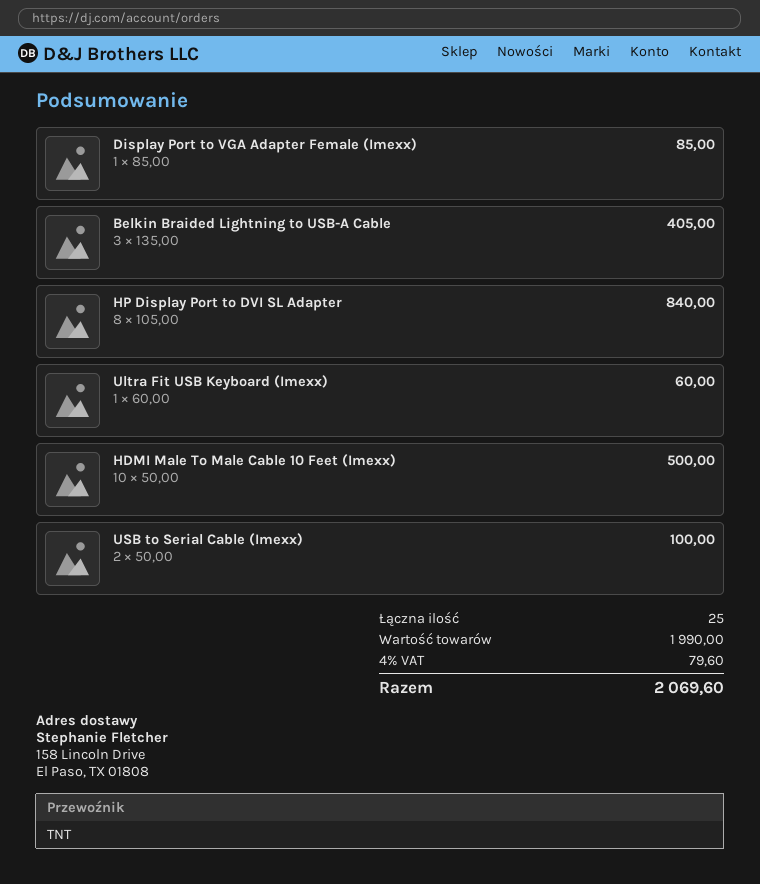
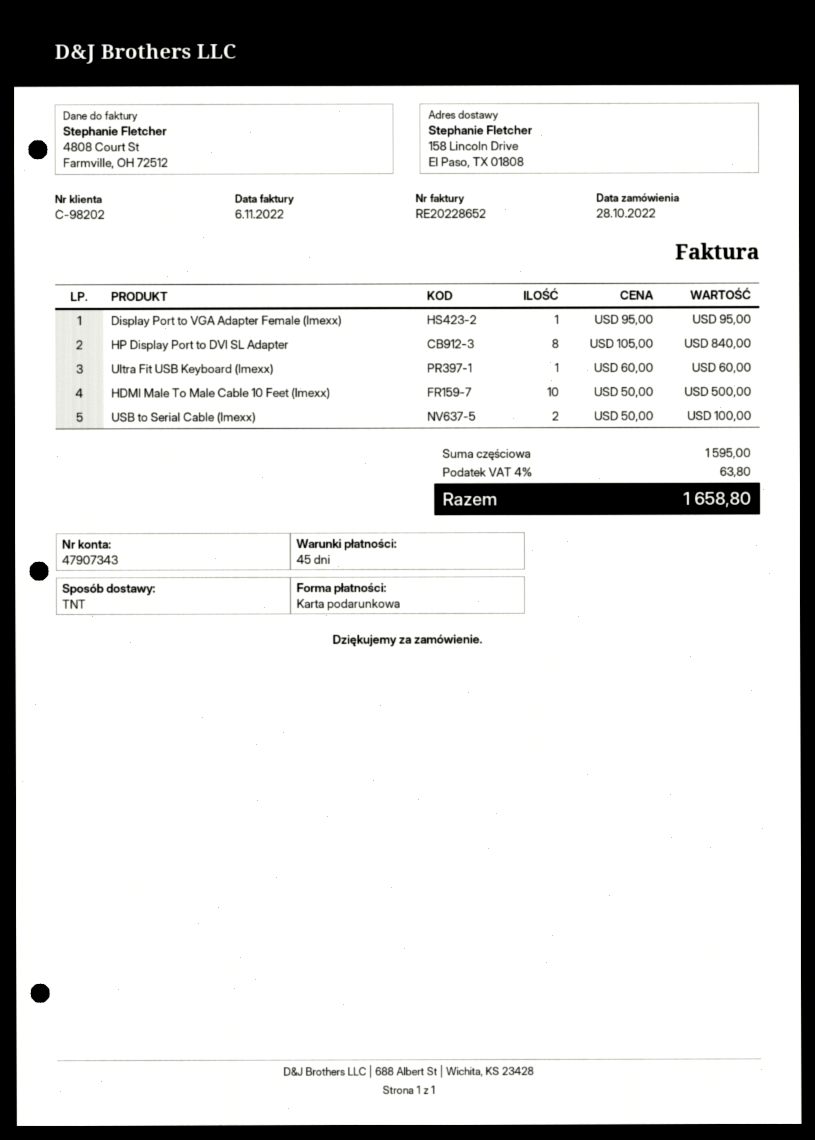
Display Port to VGA Adapter Female (Imexx): 1 x 85.00 = 85.00 -> 1 x 95.00 = 95.00
Belkin Braided Lightning to USB-A Cable: 3 x 135.00 = 405.00 -> none
subtotal: 1990.00 -> 1595.00
tax: 4% = 79.60 -> 4% = 63.80
total: 2069.60 -> 1658.80

